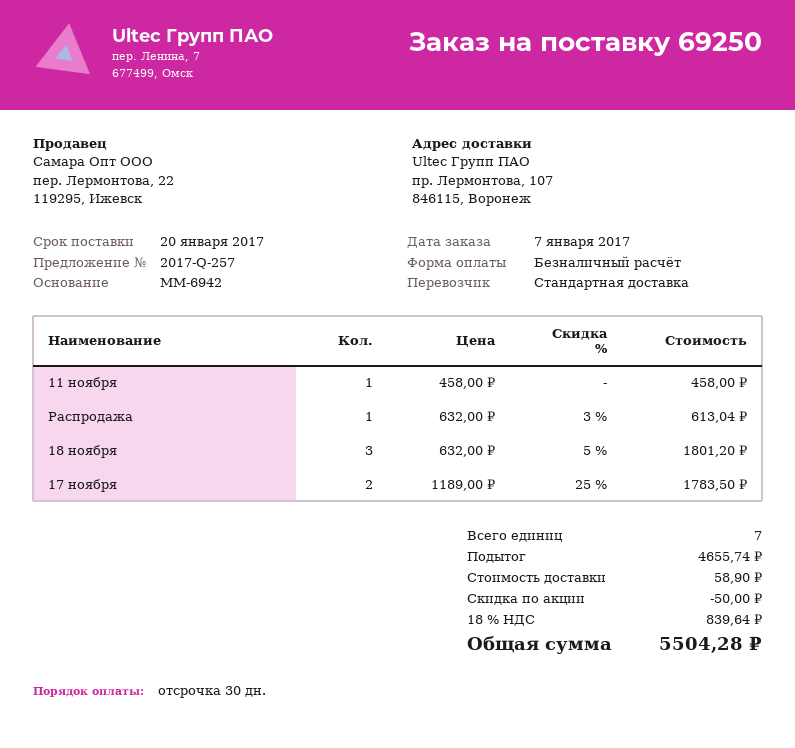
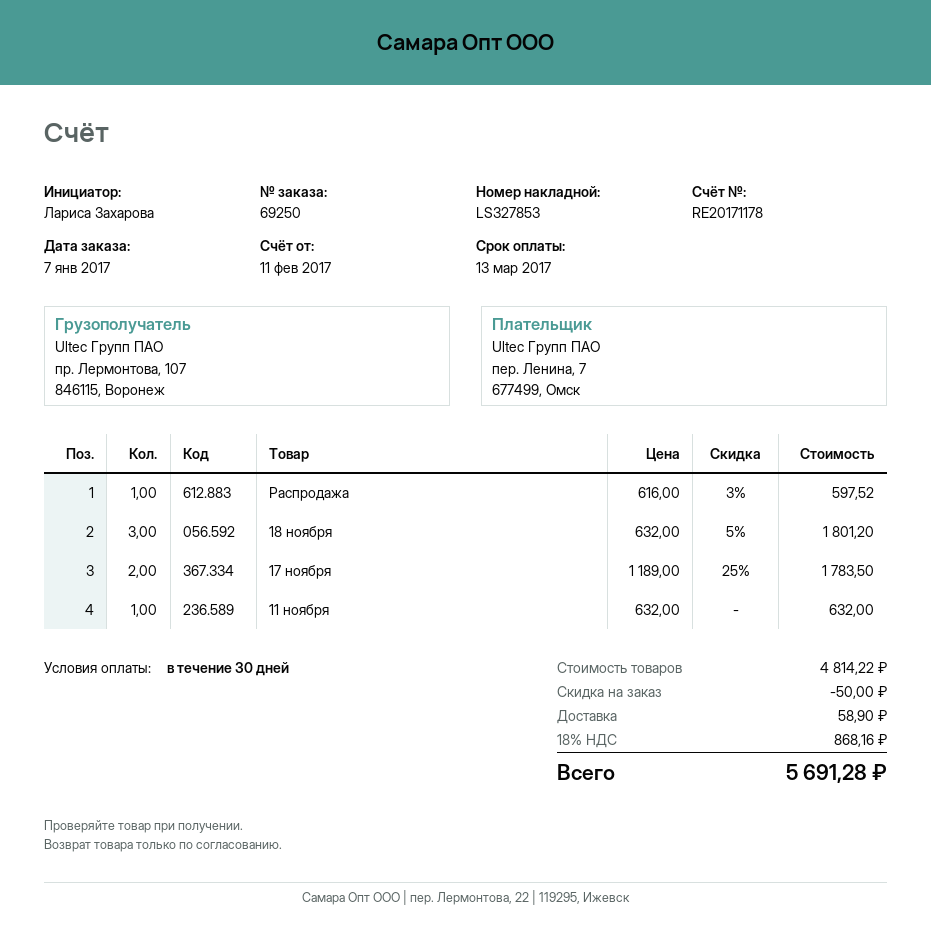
11 ноября: 1 x 458.00 = 458.00 -> 1 x 632.00 = 632.00
Распродажа: 1 x 632.00 - 3% = 613.04 -> 1 x 616.00 - 3% = 597.52
subtotal: 4655.74 -> 4814.22
tax: 18% = 839.64 -> 18% = 868.16
total: 5504.28 -> 5691.28

